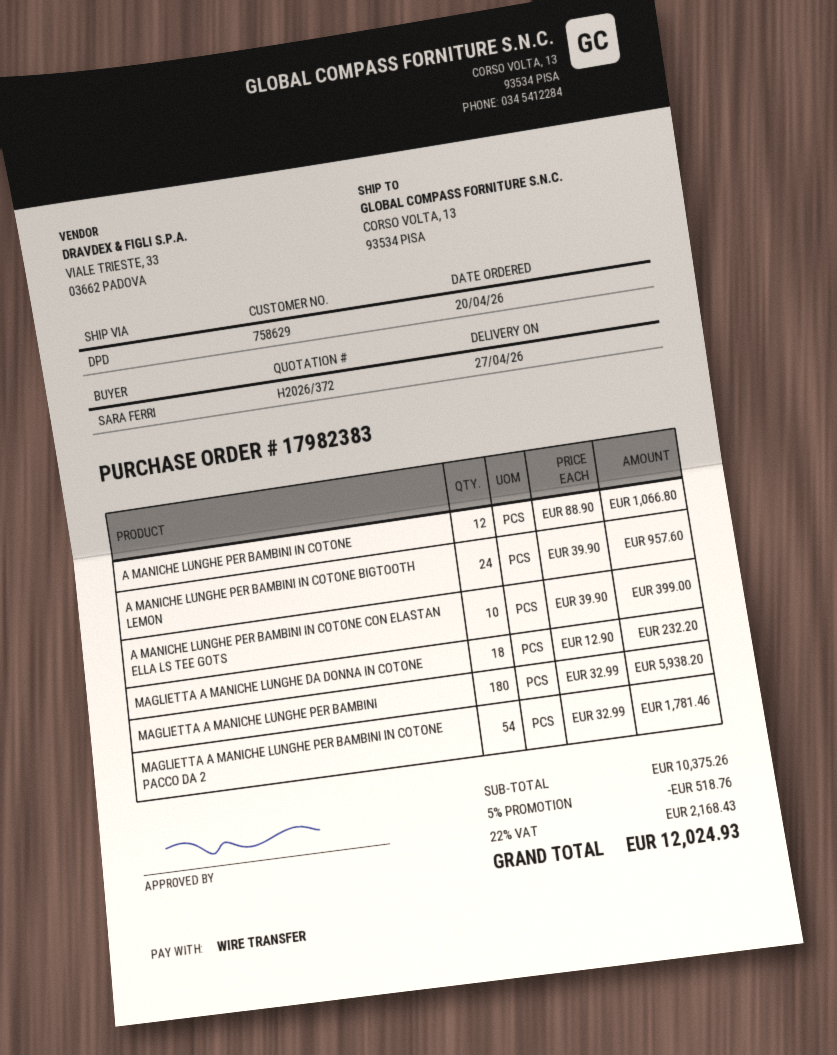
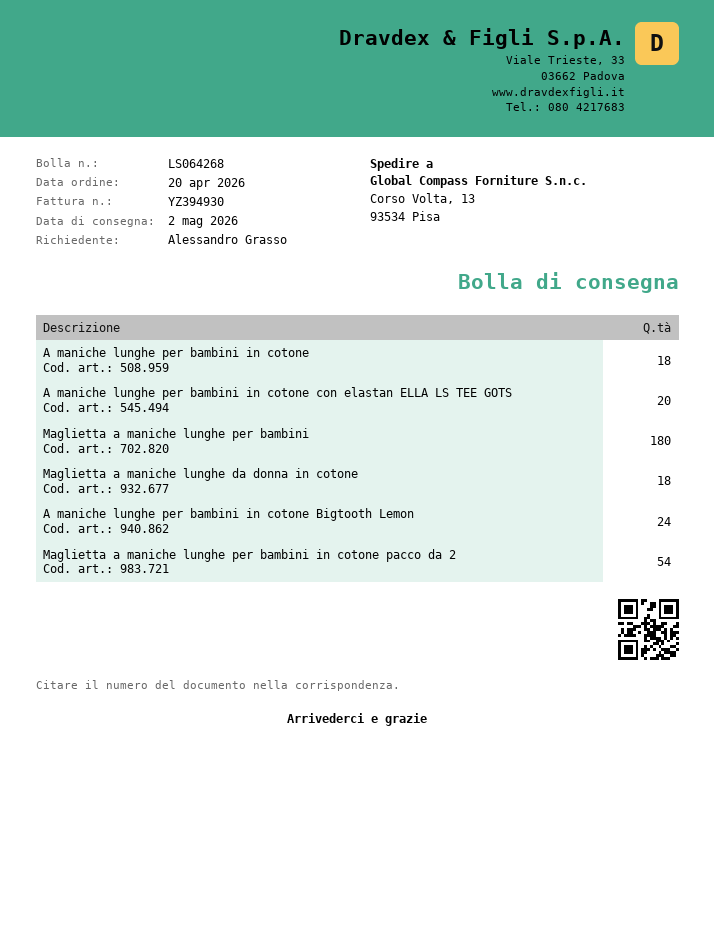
delivery date: 2026-04-27 -> 2026-05-02
ordered by: SARA FERRI -> Alessandro Grasso
A MANICHE LUNGHE PER BAMBINI IN COTONE: 12 -> 18
A MANICHE LUNGHE PER BAMBINI IN COTONE CON ELASTAN ELLA LS TEE GOTS: 10 -> 20

